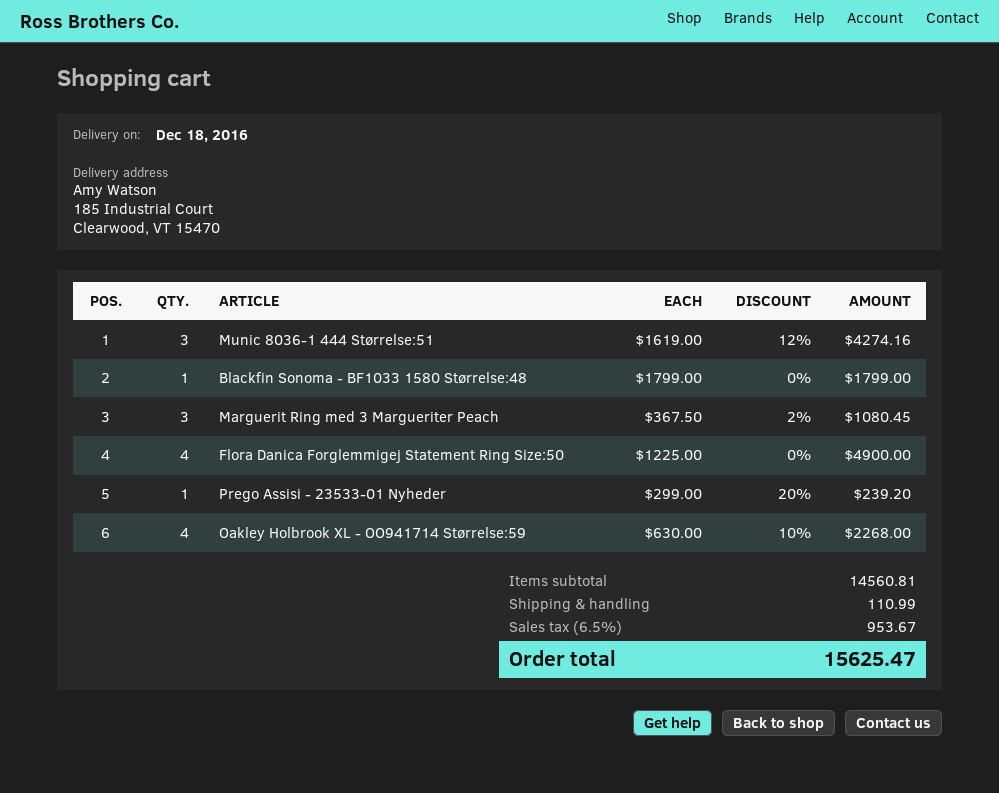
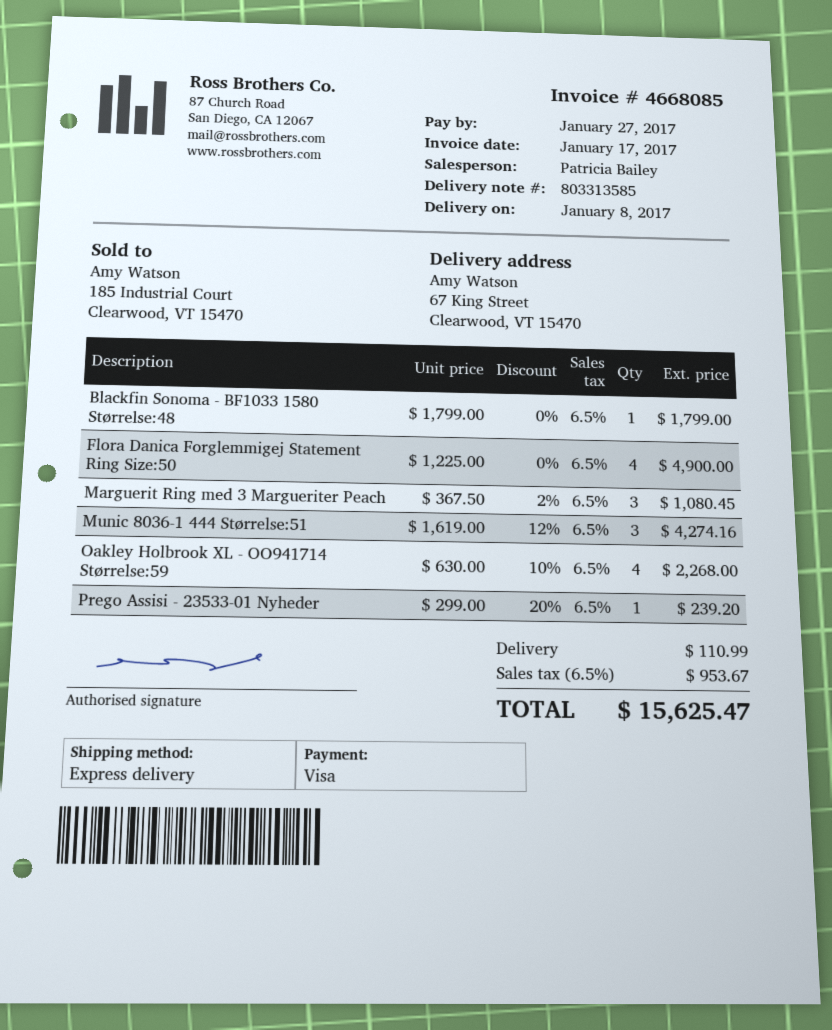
delivery date: 2016-12-18 -> 2017-01-08
ship to: 185 Industrial Court, Clearwood, VT 15470 -> 67 King Street, Clearwood, VT 15470

